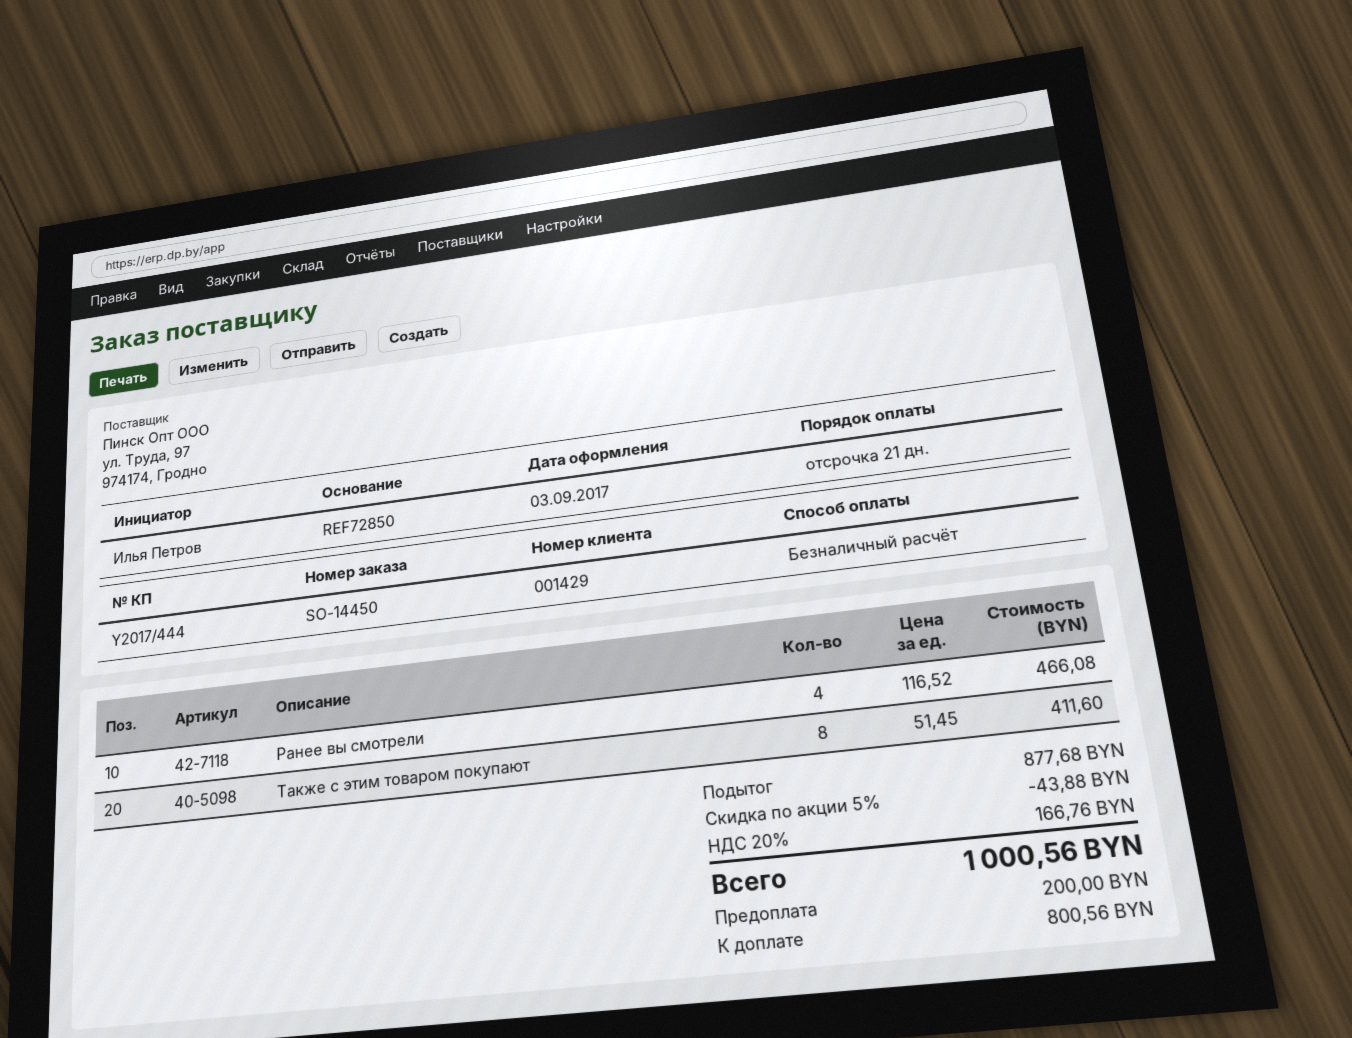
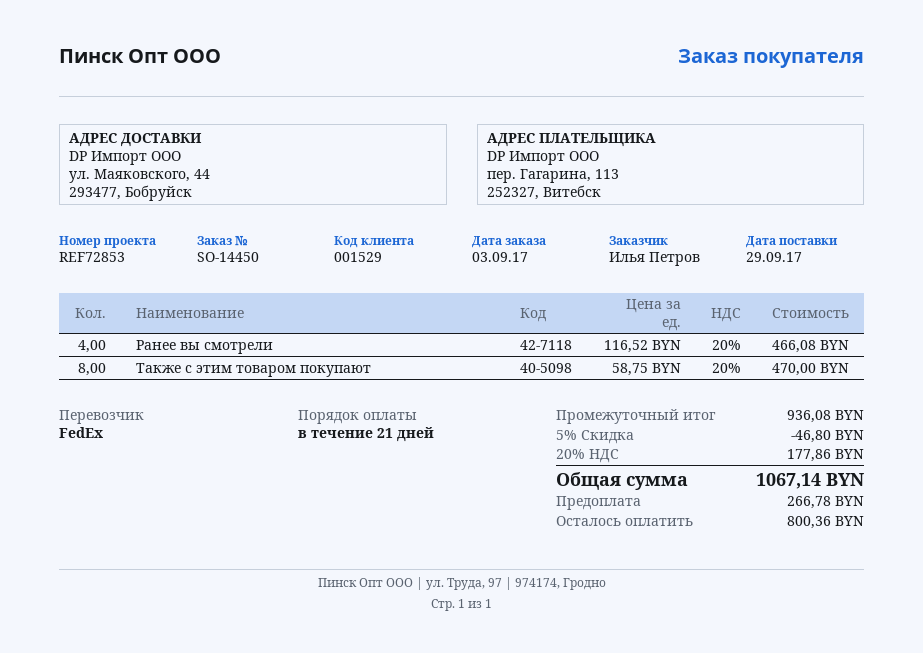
customer number: 001429 -> 001529
reference: REF72850 -> REF72853
Также с этим товаром покупают: 8 x 51.45 = 411.60 -> 8 x 58.75 = 470.00
subtotal: 877.68 -> 936.08
discount: 5% = 43.88 -> 5% = 46.80
tax: 20% = 166.76 -> 20% = 177.86
total: 1000.56 -> 1067.14
deposit: 200.00 -> 266.78
balance: 800.56 -> 800.36

